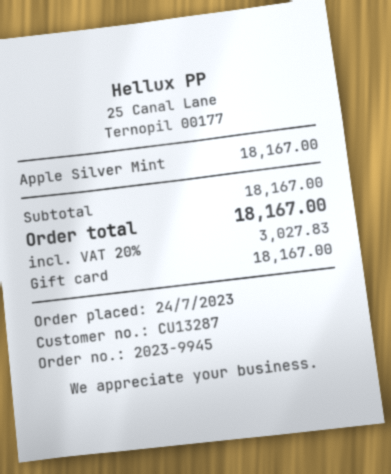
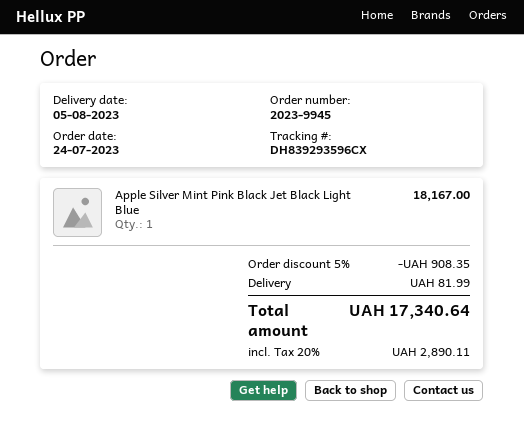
discount: none -> 5% = 908.35
shipping: none -> 81.99
tax: 20% = 3027.83 -> 20% = 2890.11
total: 18167.00 -> 17340.64

